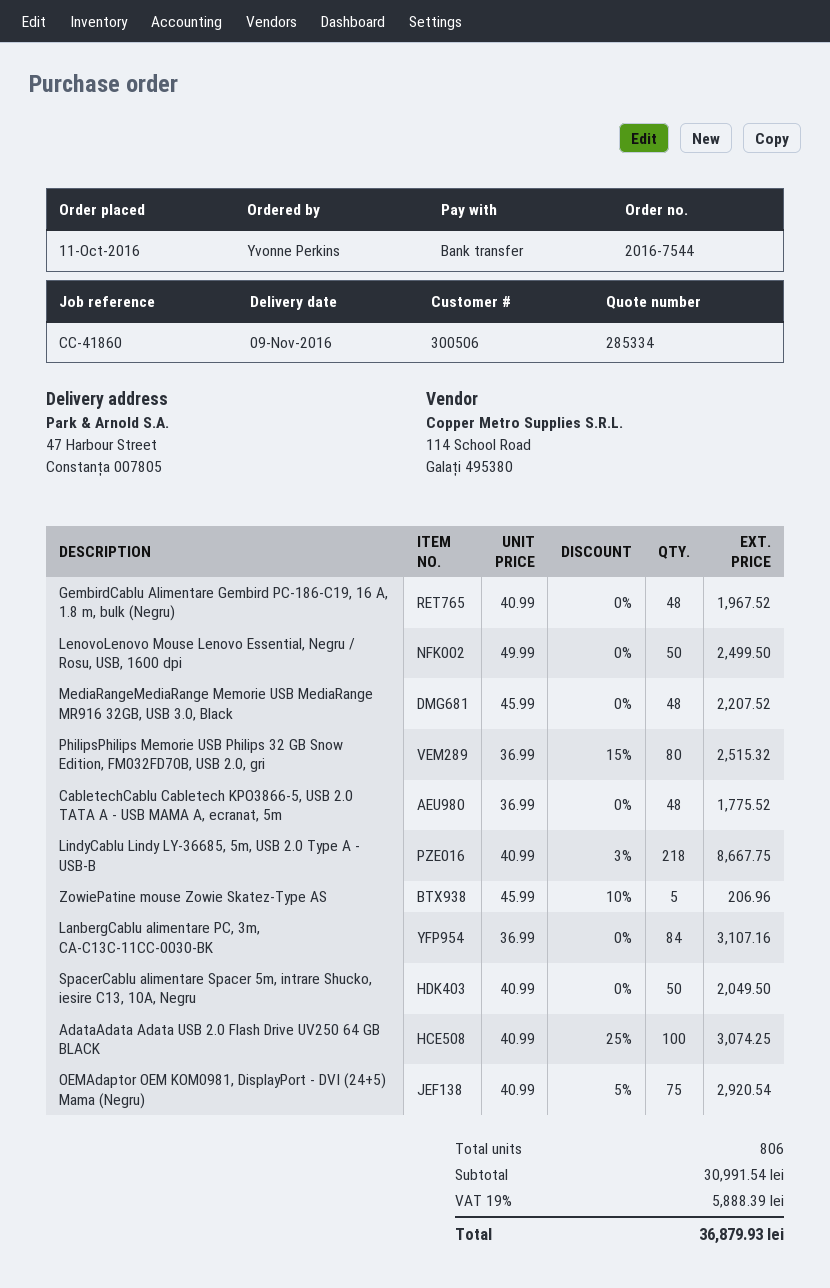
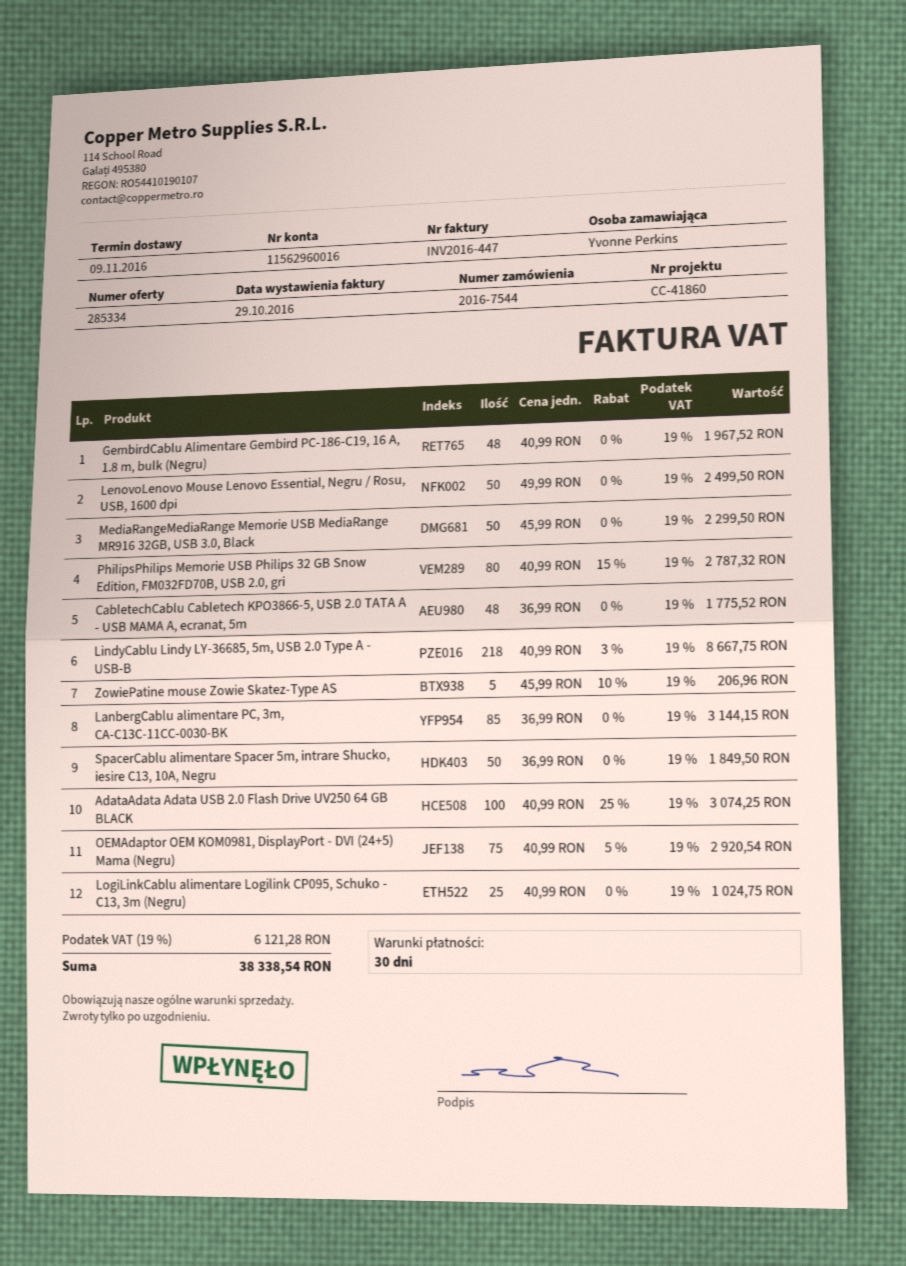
MediaRangeMediaRange Memorie USB MediaRange MR916 32GB, USB 3.0, Black: 48 x 45.99 = 2207.52 -> 50 x 45.99 = 2299.50
PhilipsPhilips Memorie USB Philips 32 GB Snow Edition, FM032FD70B, USB 2.0, gri: 80 x 36.99 - 15% = 2515.32 -> 80 x 40.99 - 15% = 2787.32
LanbergCablu alimentare PC, 3m, CA-C13C-11CC-0030-BK: 84 x 36.99 = 3107.16 -> 85 x 36.99 = 3144.15
SpacerCablu alimentare Spacer 5m, intrare Shucko, iesire C13, 10A, Negru: 50 x 40.99 = 2049.50 -> 50 x 36.99 = 1849.50
LogiLinkCablu alimentare Logilink CP095, Schuko - C13, 3m (Negru): none -> 25 x 40.99 = 1024.75
tax: 19% = 5888.39 -> 19% = 6121.28
total: 36879.93 -> 38338.54

